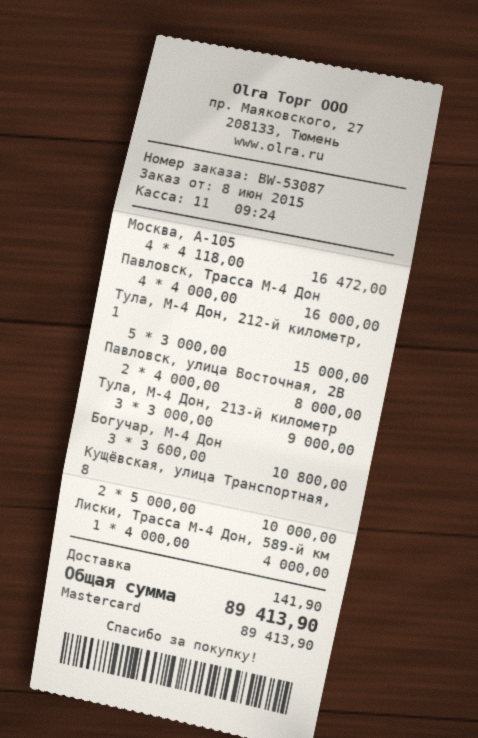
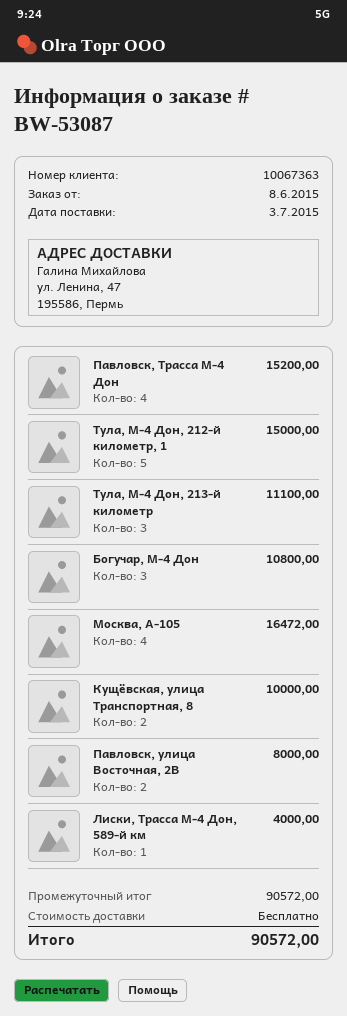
Павловск, Трасса М-4 Дон: 4 for 16000.00 -> 4 for 15200.00
Тула, М-4 Дон, 213-й километр: 3 for 9000.00 -> 3 for 11100.00
shipping: 141.90 -> 0.00
total: 89413.90 -> 90572.00

